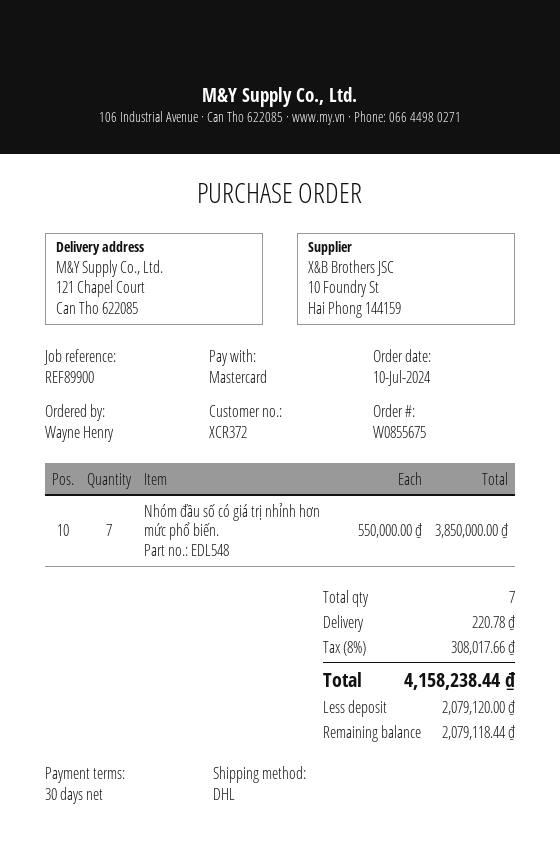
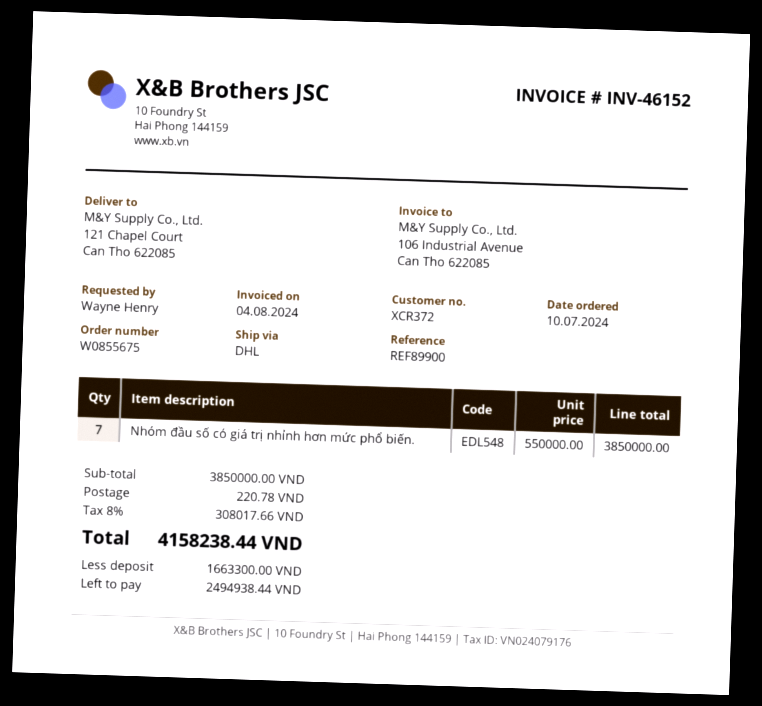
deposit: 2079120.00 -> 1663300.00
balance: 2079118.44 -> 2494938.44

